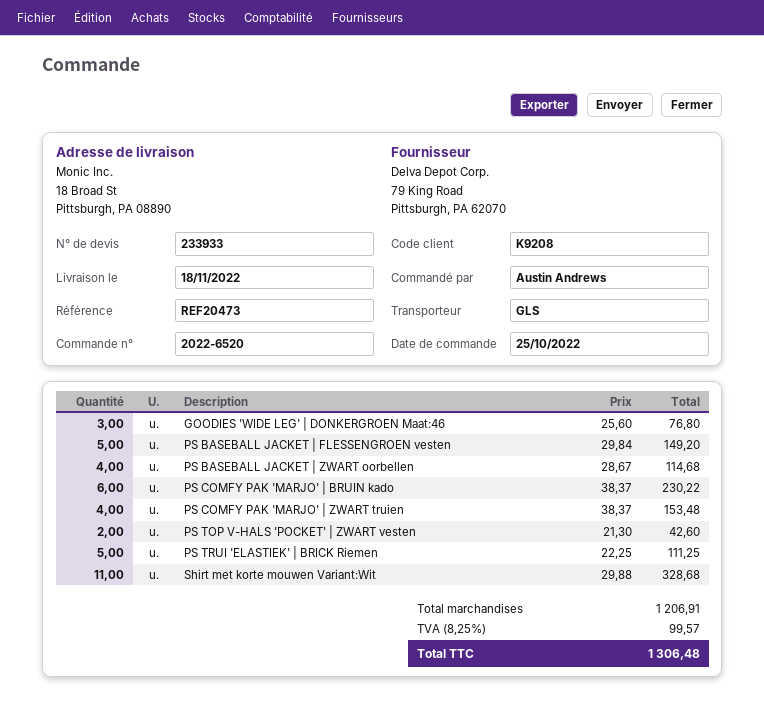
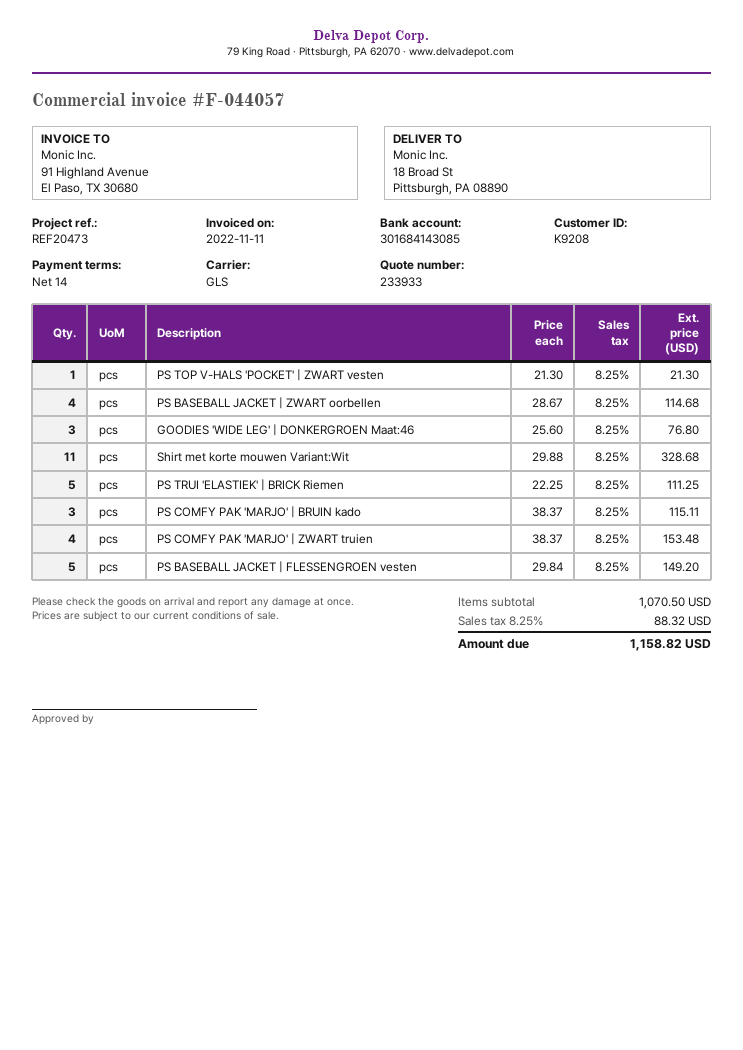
PS COMFY PAK 'MARJO' | BRUIN kado: 6 x 38.37 = 230.22 -> 3 x 38.37 = 115.11
PS TOP V-HALS 'POCKET' | ZWART vesten: 2 x 21.30 = 42.60 -> 1 x 21.30 = 21.30
subtotal: 1206.91 -> 1070.50
tax: 8.25% = 99.57 -> 8.25% = 88.32
total: 1306.48 -> 1158.82

